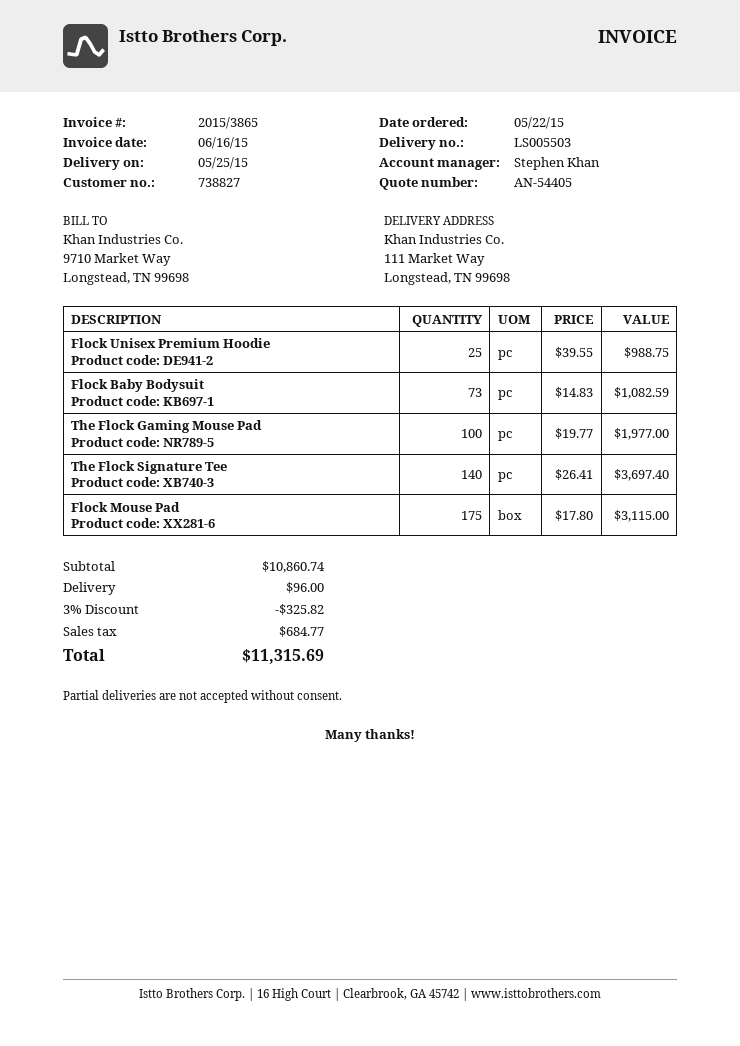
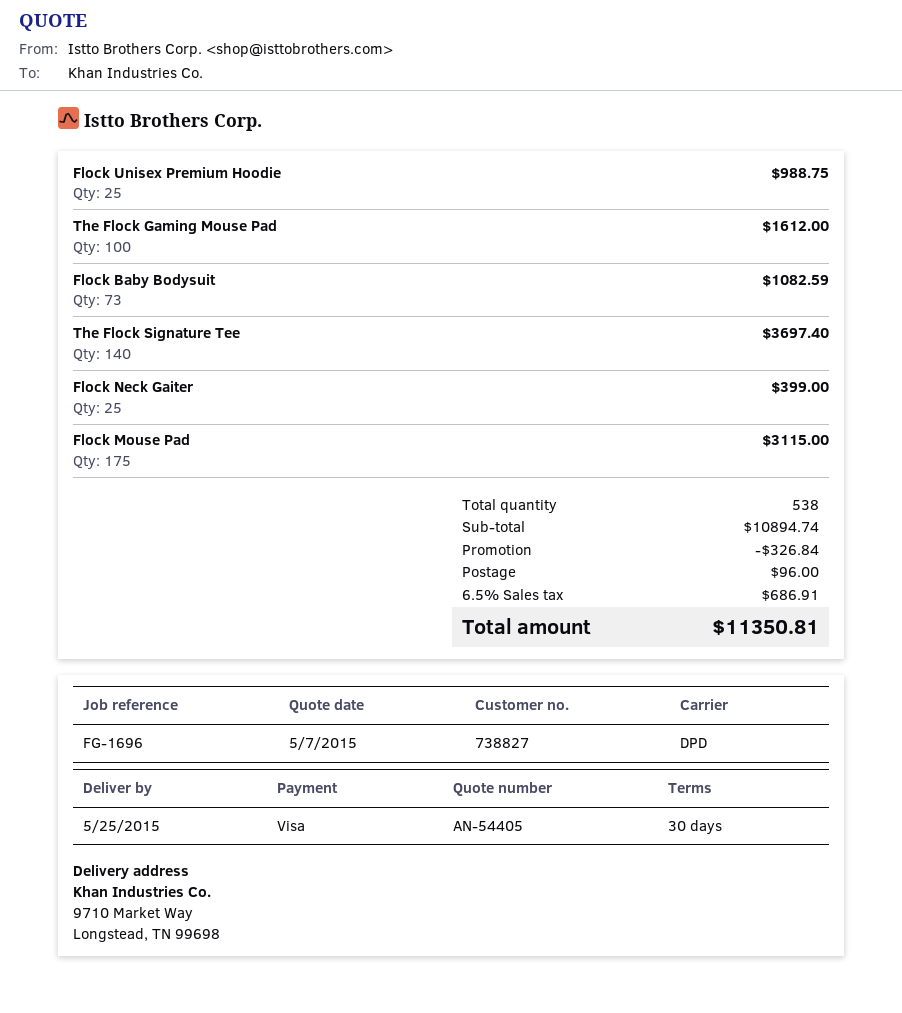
ship to: 111 Market Way, Longstead, TN 99698 -> 9710 Market Way, Longstead, TN 99698
The Flock Gaming Mouse Pad: 100 for 1977.00 -> 100 for 1612.00
Flock Neck Gaiter: none -> 25 for 399.00
subtotal: 10860.74 -> 10894.74
discount: 325.82 -> 326.84
tax: 684.77 -> 686.91
total: 11315.69 -> 11350.81

